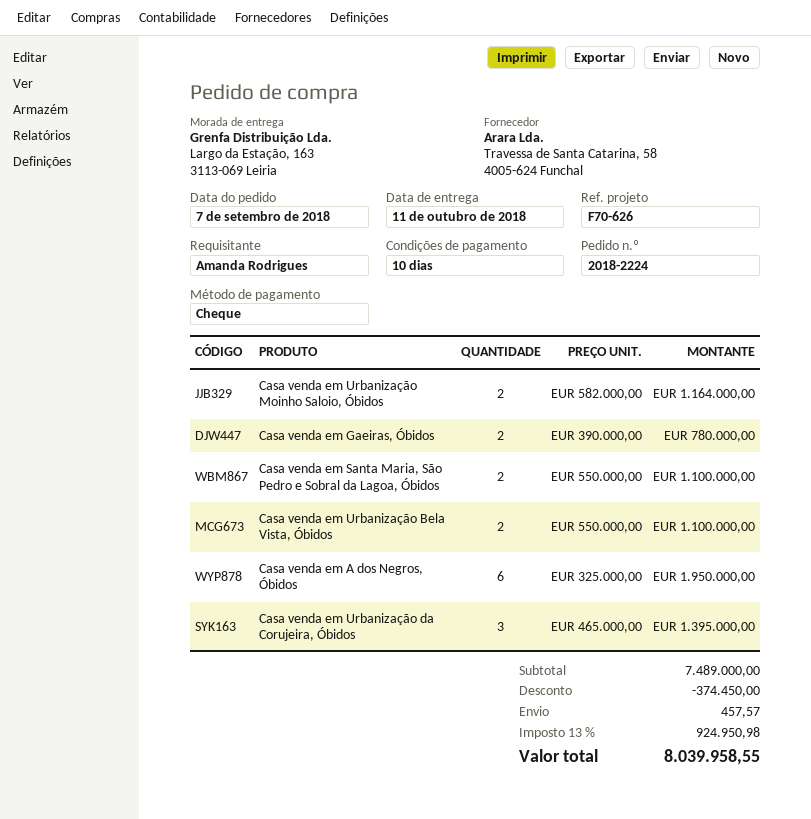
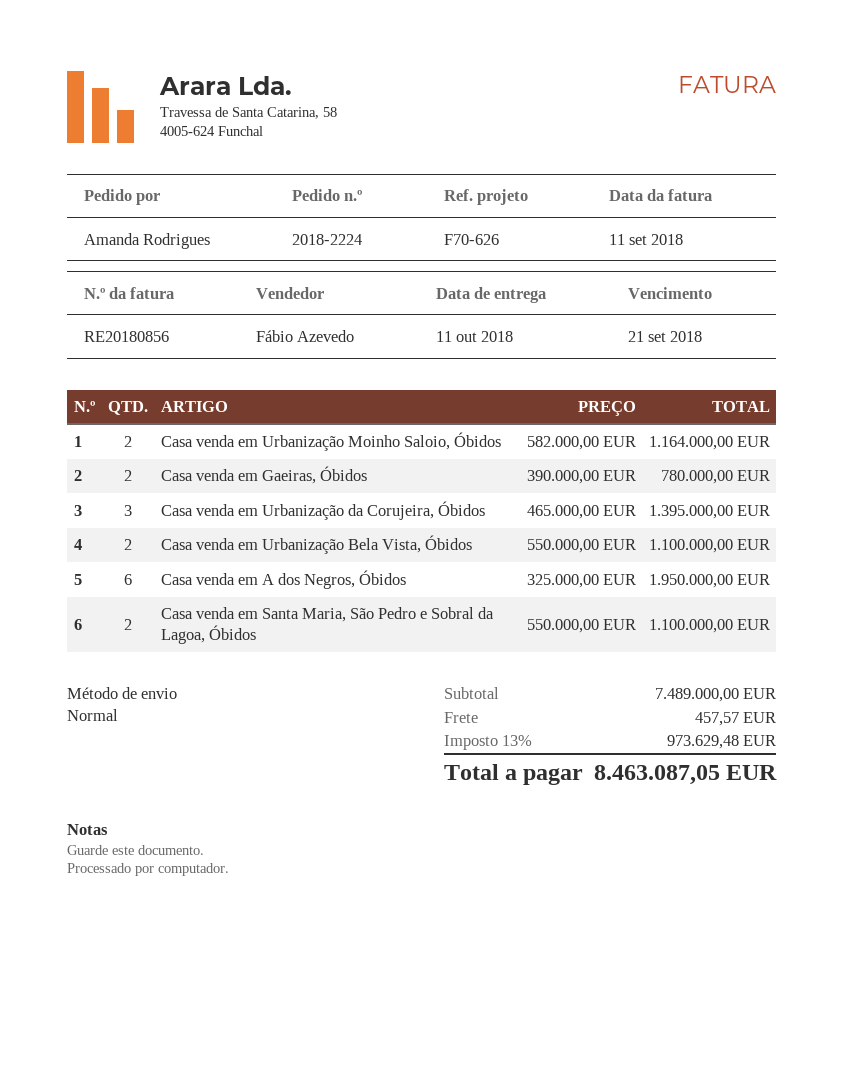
discount: 374450.00 -> none
tax: 13% = 924950.98 -> 13% = 973629.48
total: 8039958.55 -> 8463087.05

